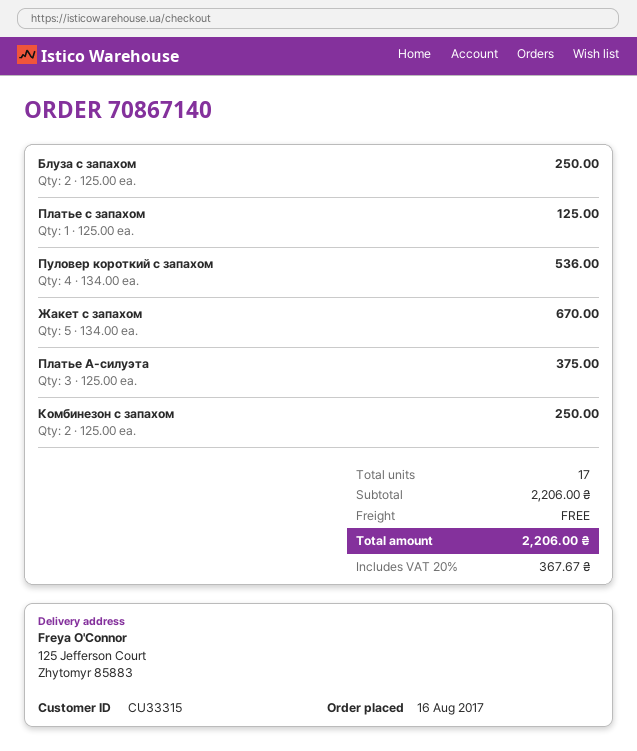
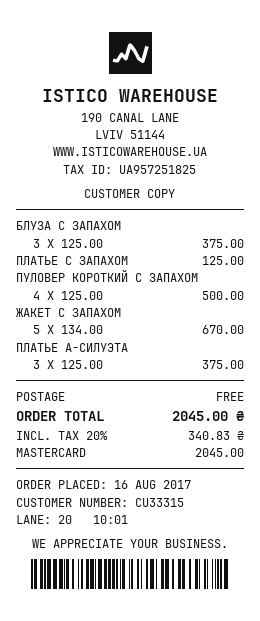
Блуза с запахом: 2 x 125.00 = 250.00 -> 3 x 125.00 = 375.00
Пуловер короткий с запахом: 4 x 134.00 = 536.00 -> 4 x 125.00 = 500.00
Комбинезон с запахом: 2 x 125.00 = 250.00 -> none
tax: 20% = 367.67 -> 20% = 340.83
total: 2206.00 -> 2045.00

